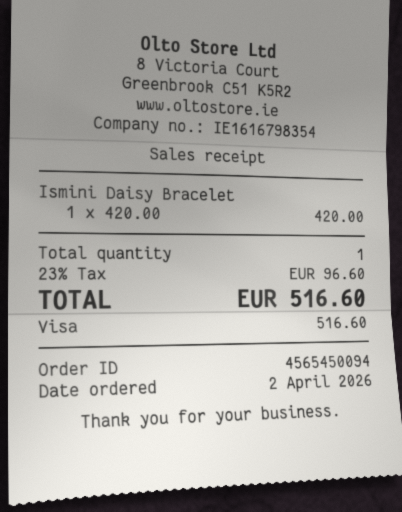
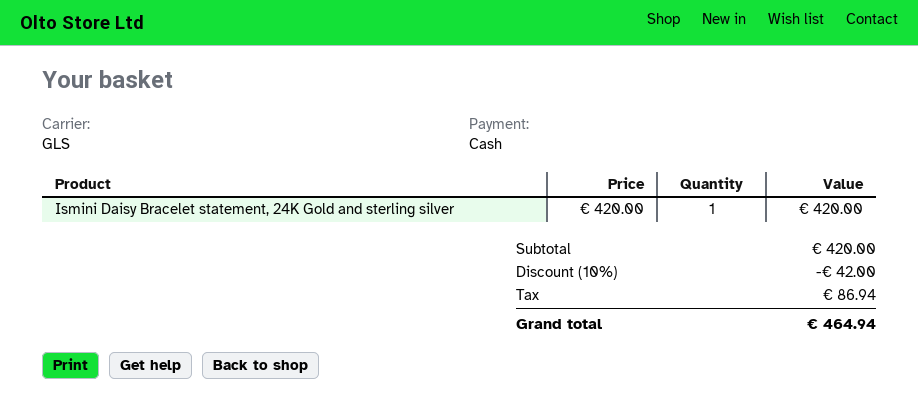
payment method: Visa -> cash
discount: none -> 10% = 42.00
tax: 96.60 -> 86.94
total: 516.60 -> 464.94

